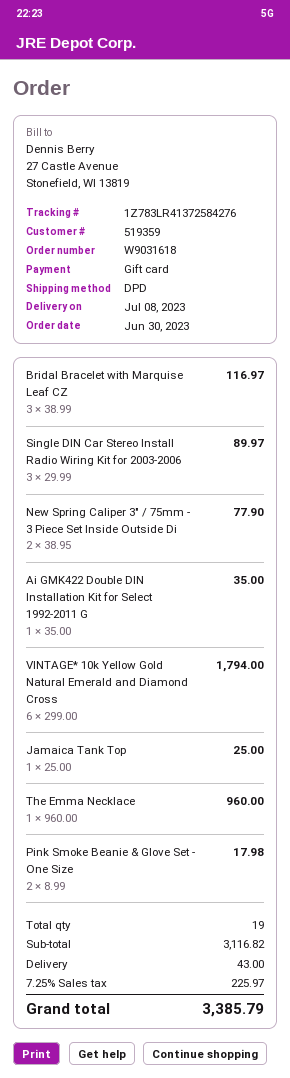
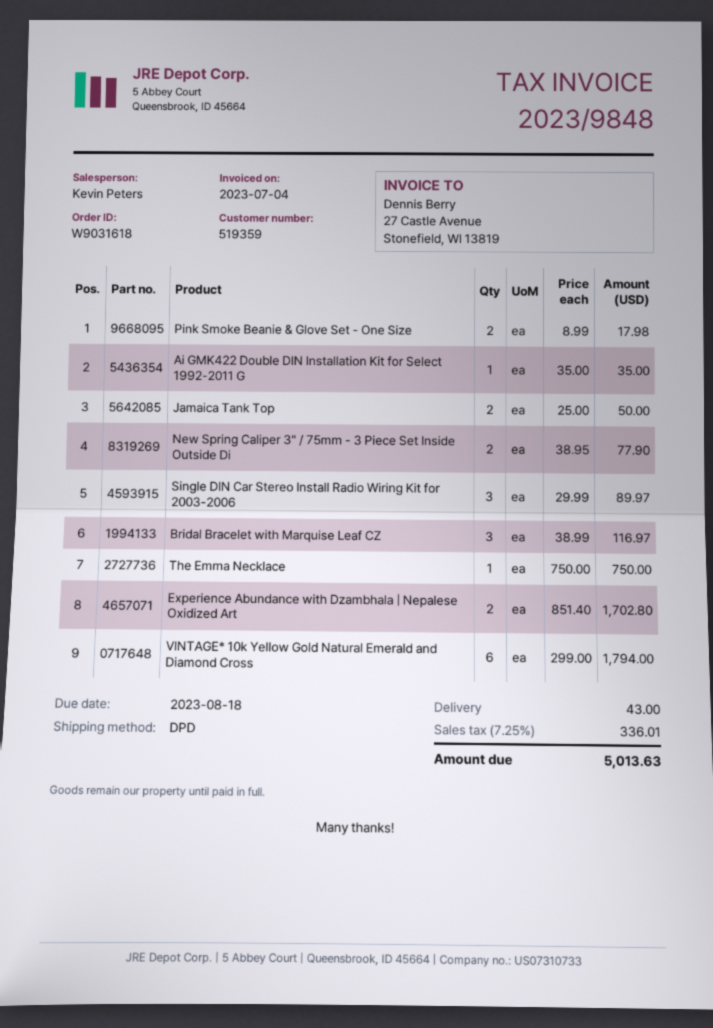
Jamaica Tank Top: 1 x 25.00 = 25.00 -> 2 x 25.00 = 50.00
The Emma Necklace: 1 x 960.00 = 960.00 -> 1 x 750.00 = 750.00
Experience Abundance with Dzambhala | Nepalese Oxidized Art: none -> 2 x 851.40 = 1702.80
tax: 7.25% = 225.97 -> 7.25% = 336.01
total: 3385.79 -> 5013.63

